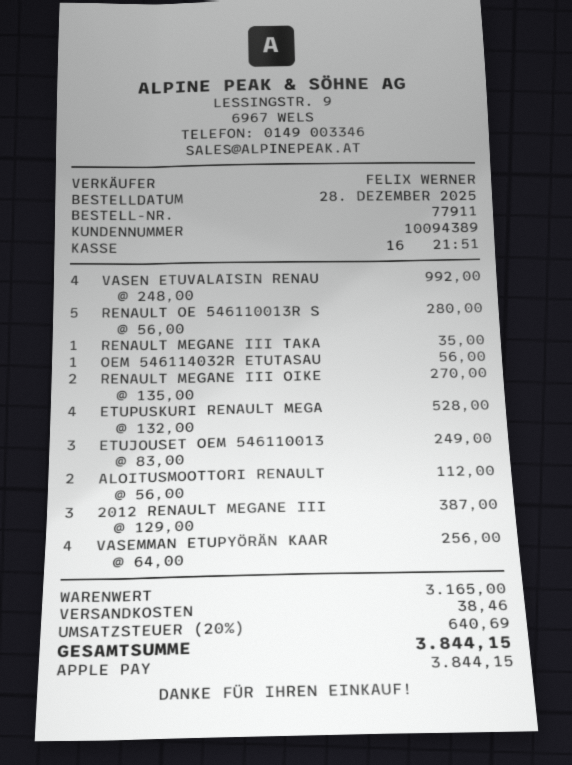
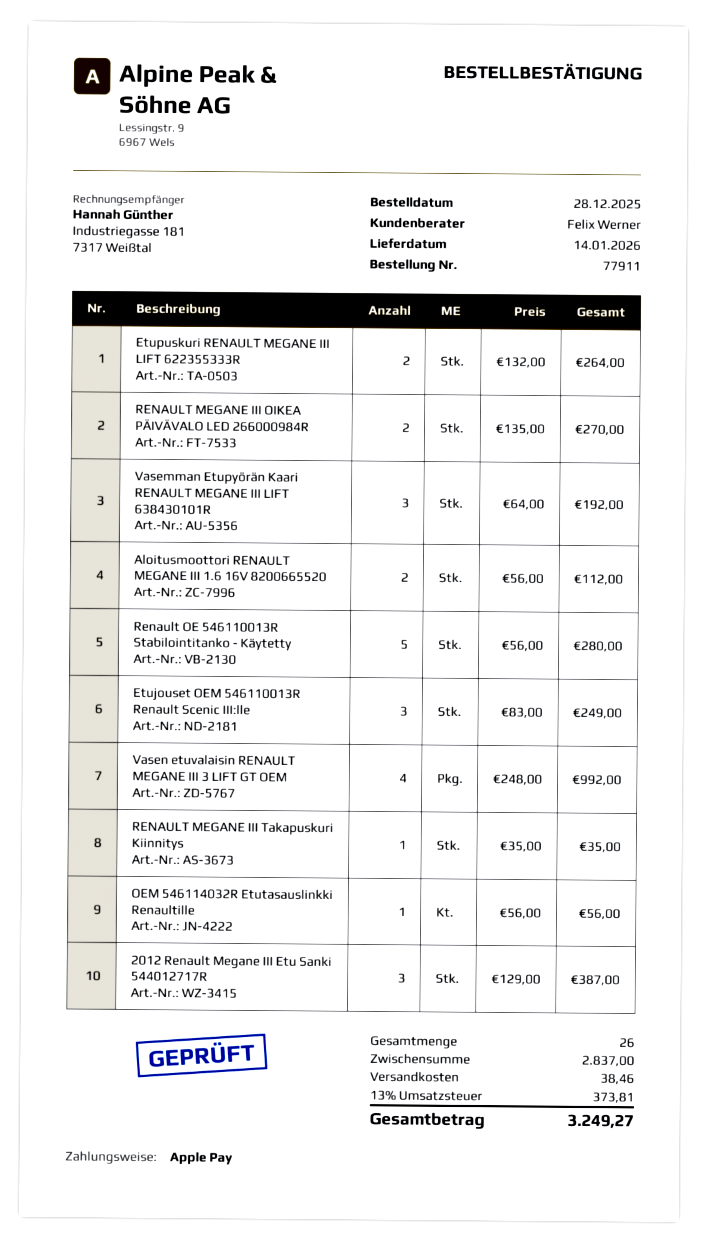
ETUPUSKURI RENAULT MEGA: 4 x 132.00 = 528.00 -> 2 x 132.00 = 264.00
VASEMMAN ETUPYÖRÄN KAAR: 4 x 64.00 = 256.00 -> 3 x 64.00 = 192.00
subtotal: 3165.00 -> 2837.00
tax: 20% = 640.69 -> 13% = 373.81
total: 3844.15 -> 3249.27

